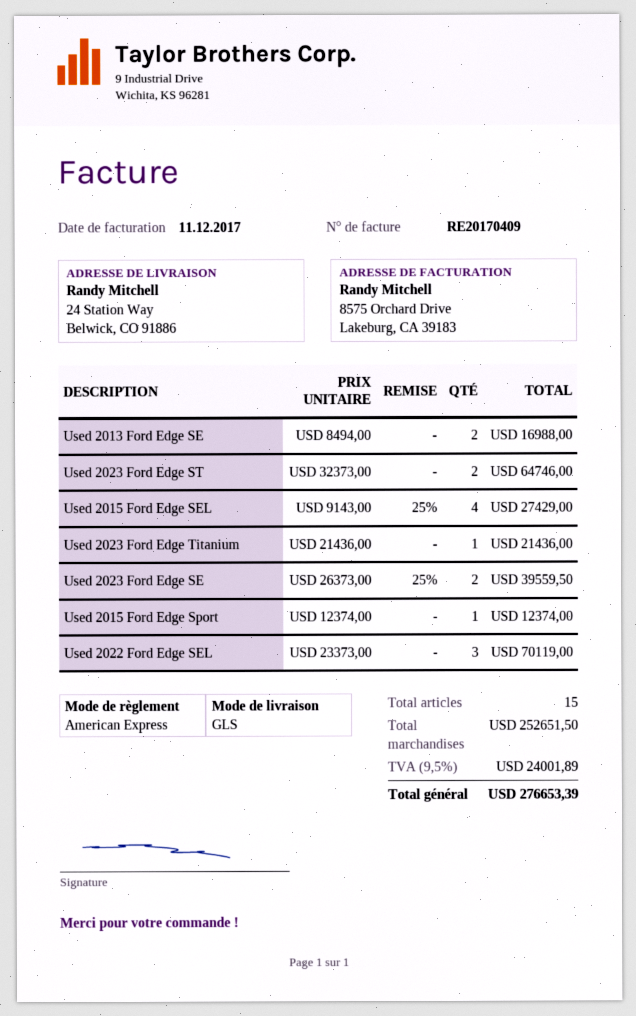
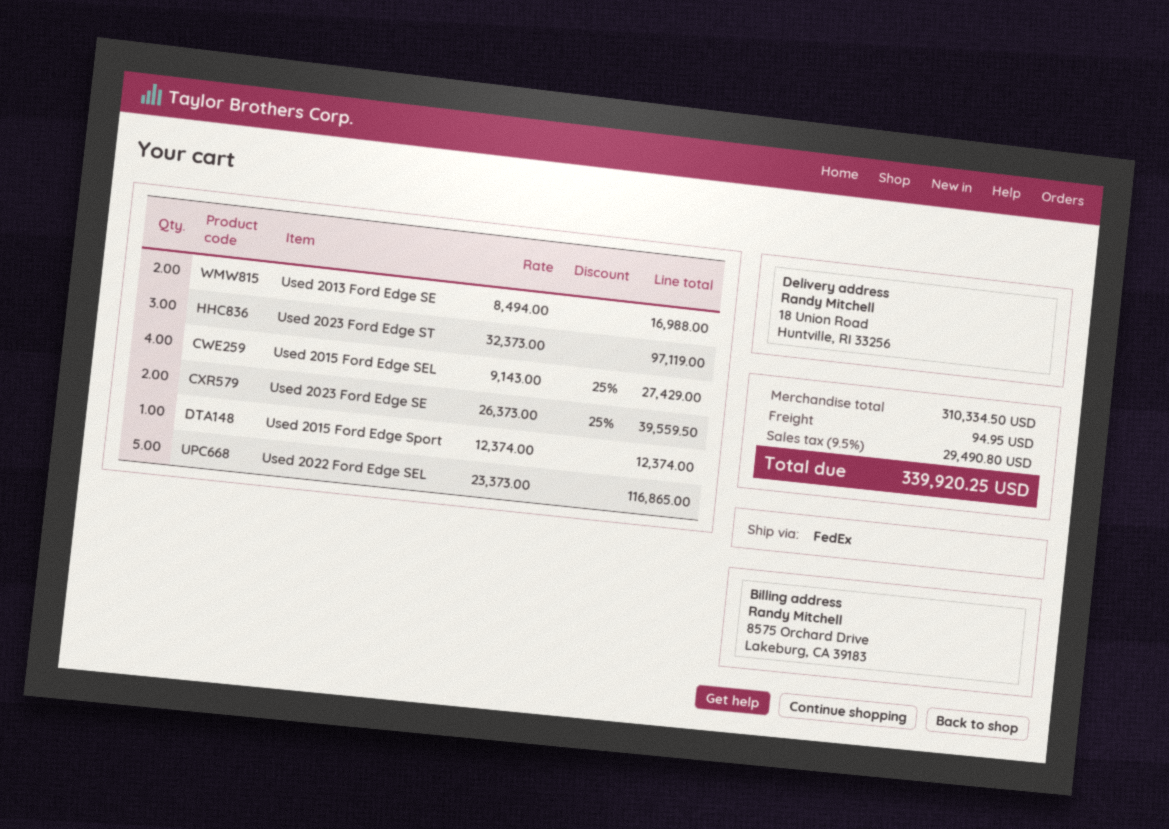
shipping method: GLS -> FedEx
ship to: 24 Station Way, Belwick, CO 91886 -> 18 Union Road, Huntville, RI 33256
Used 2023 Ford Edge ST: 2 x 32373.00 = 64746.00 -> 3 x 32373.00 = 97119.00
Used 2023 Ford Edge Titanium: 1 x 21436.00 = 21436.00 -> none
Used 2022 Ford Edge SEL: 3 x 23373.00 = 70119.00 -> 5 x 23373.00 = 116865.00
subtotal: 252651.50 -> 310334.50
shipping: none -> 94.95
tax: 9.5% = 24001.89 -> 9.5% = 29490.80
total: 276653.39 -> 339920.25

